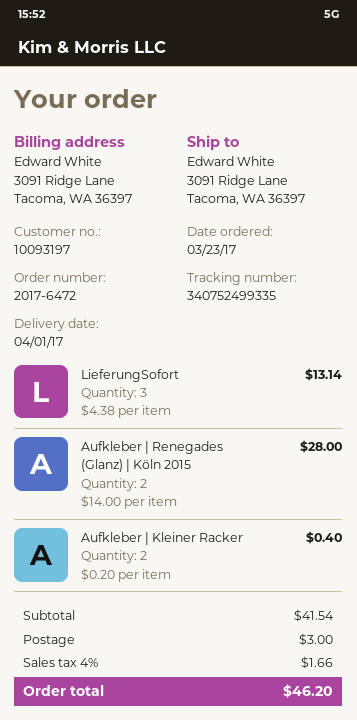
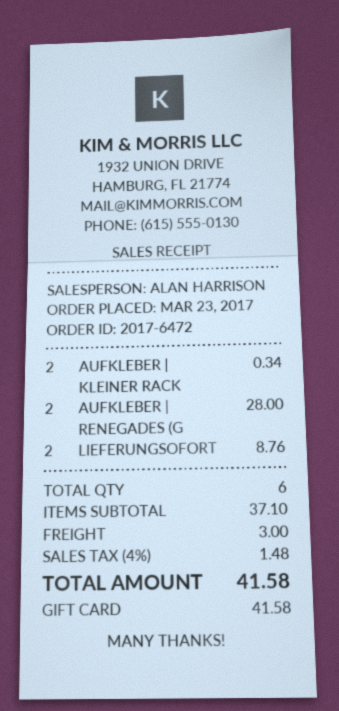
LieferungSofort: 3 for 13.14 -> 2 for 8.76
Aufkleber | Kleiner Racker: 2 for 0.40 -> 2 for 0.34
subtotal: 41.54 -> 37.10
tax: 4% = 1.66 -> 4% = 1.48
total: 46.20 -> 41.58

